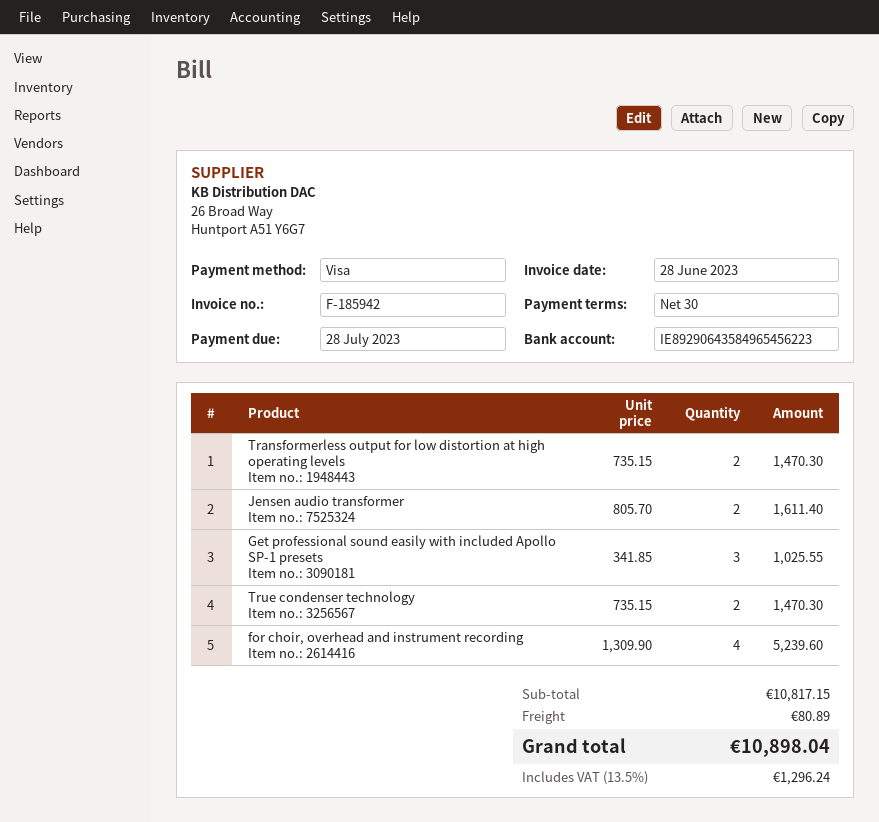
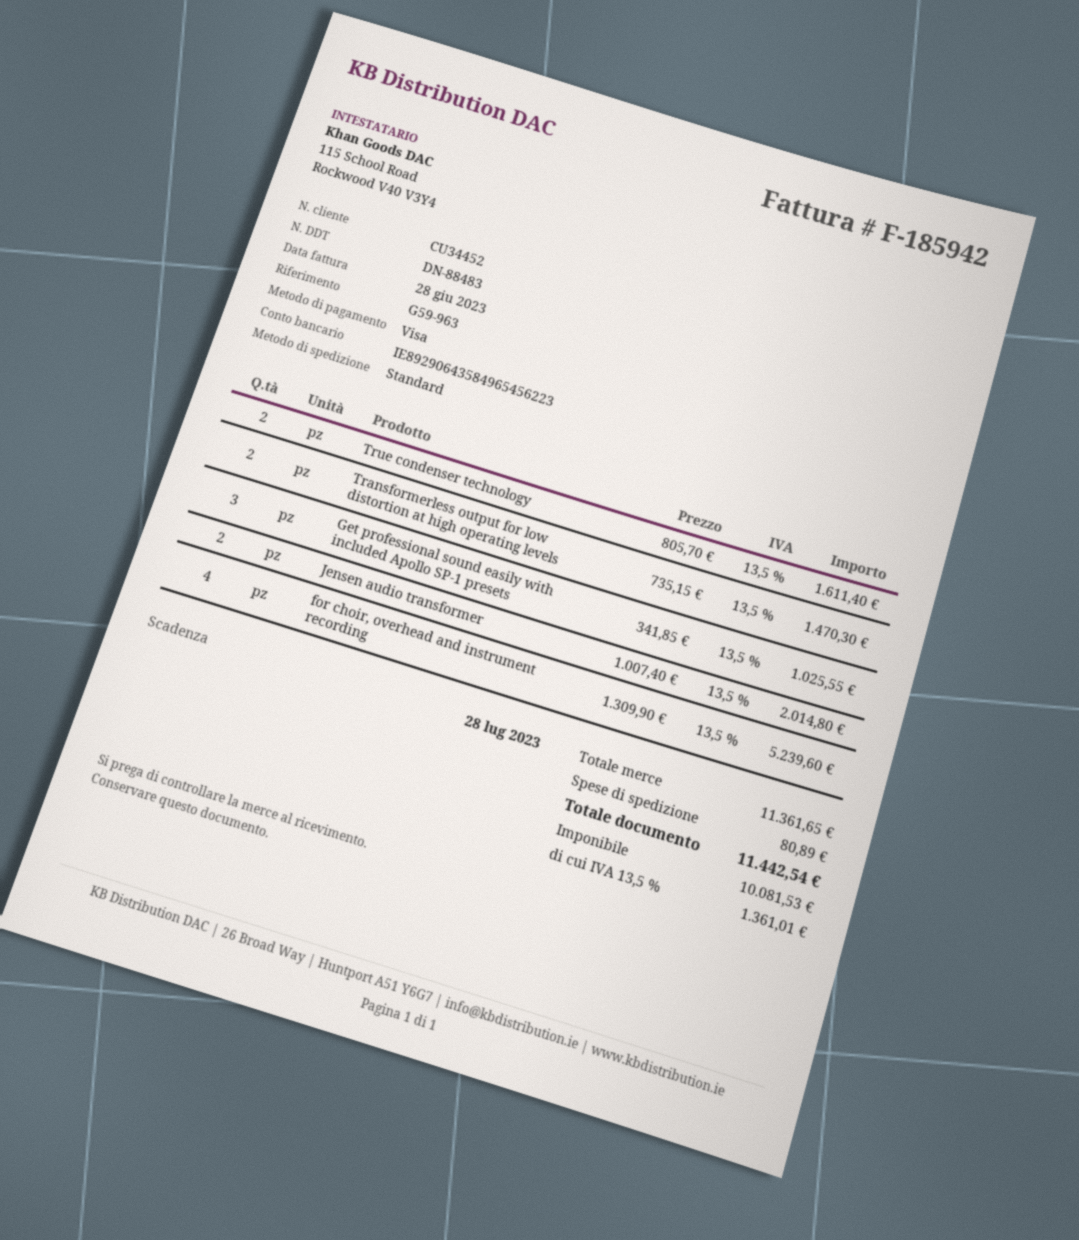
Jensen audio transformer: 2 x 805.70 = 1611.40 -> 2 x 1007.40 = 2014.80
True condenser technology: 2 x 735.15 = 1470.30 -> 2 x 805.70 = 1611.40
subtotal: 10817.15 -> 11361.65
tax: 13.5% = 1296.24 -> 13.5% = 1361.01
total: 10898.04 -> 11442.54

